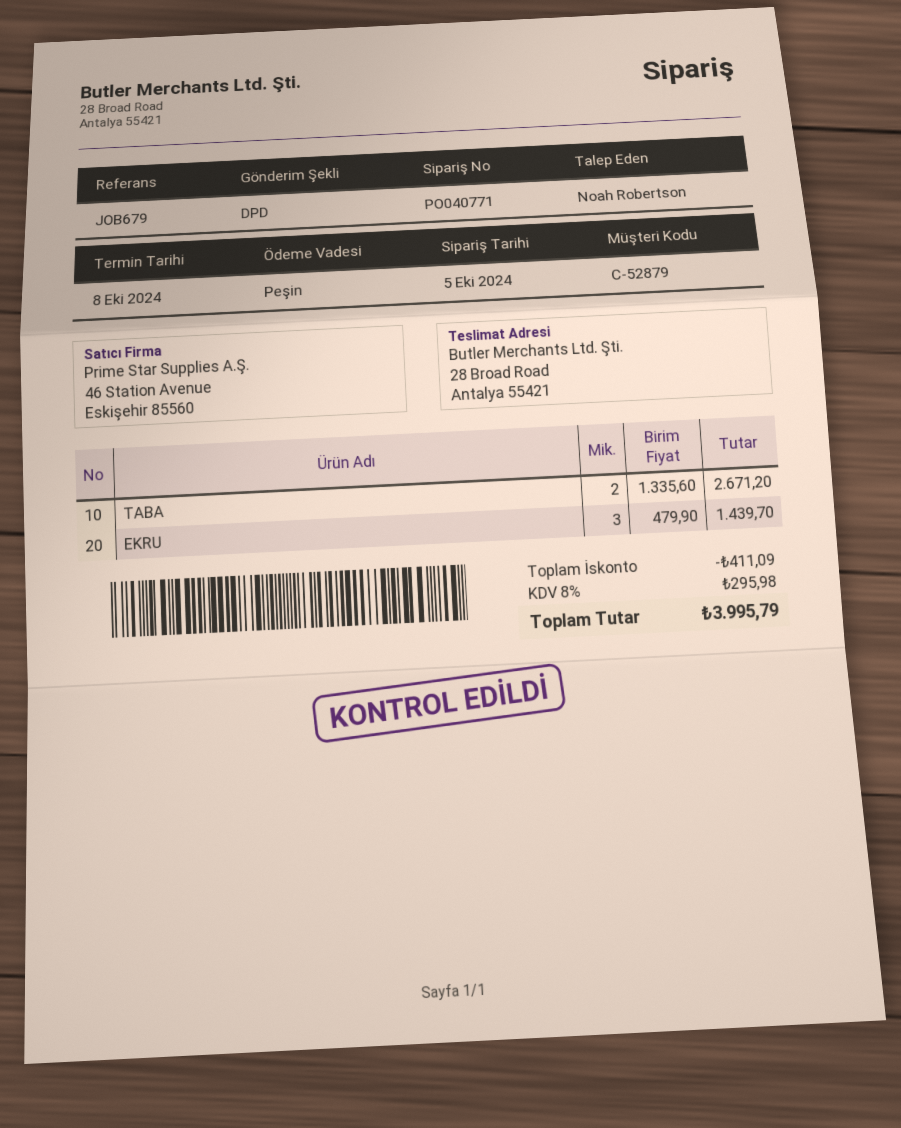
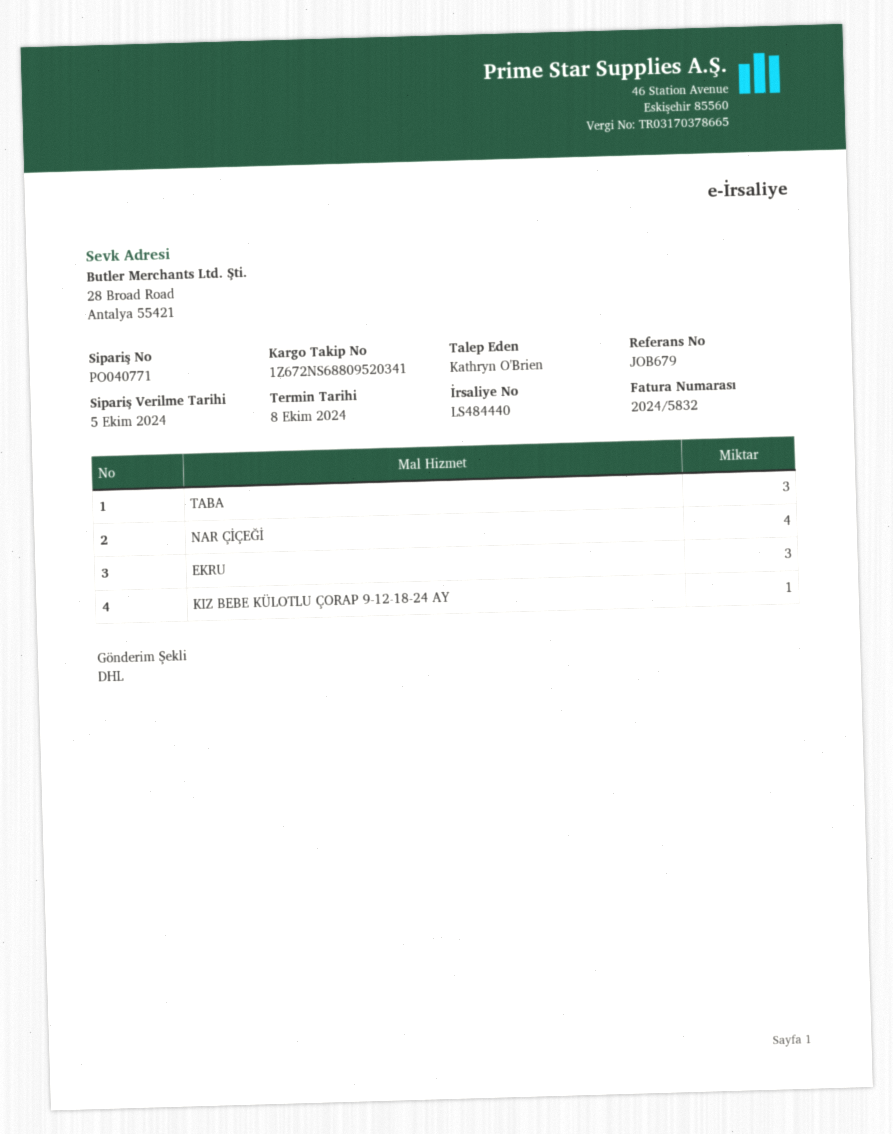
ordered by: Noah Robertson -> Kathryn O'Brien
shipping method: DPD -> DHL
TABA: 2 -> 3
NAR ÇİÇEĞİ: none -> 4
KIZ BEBE KÜLOTLU ÇORAP 9-12-18-24 AY: none -> 1

